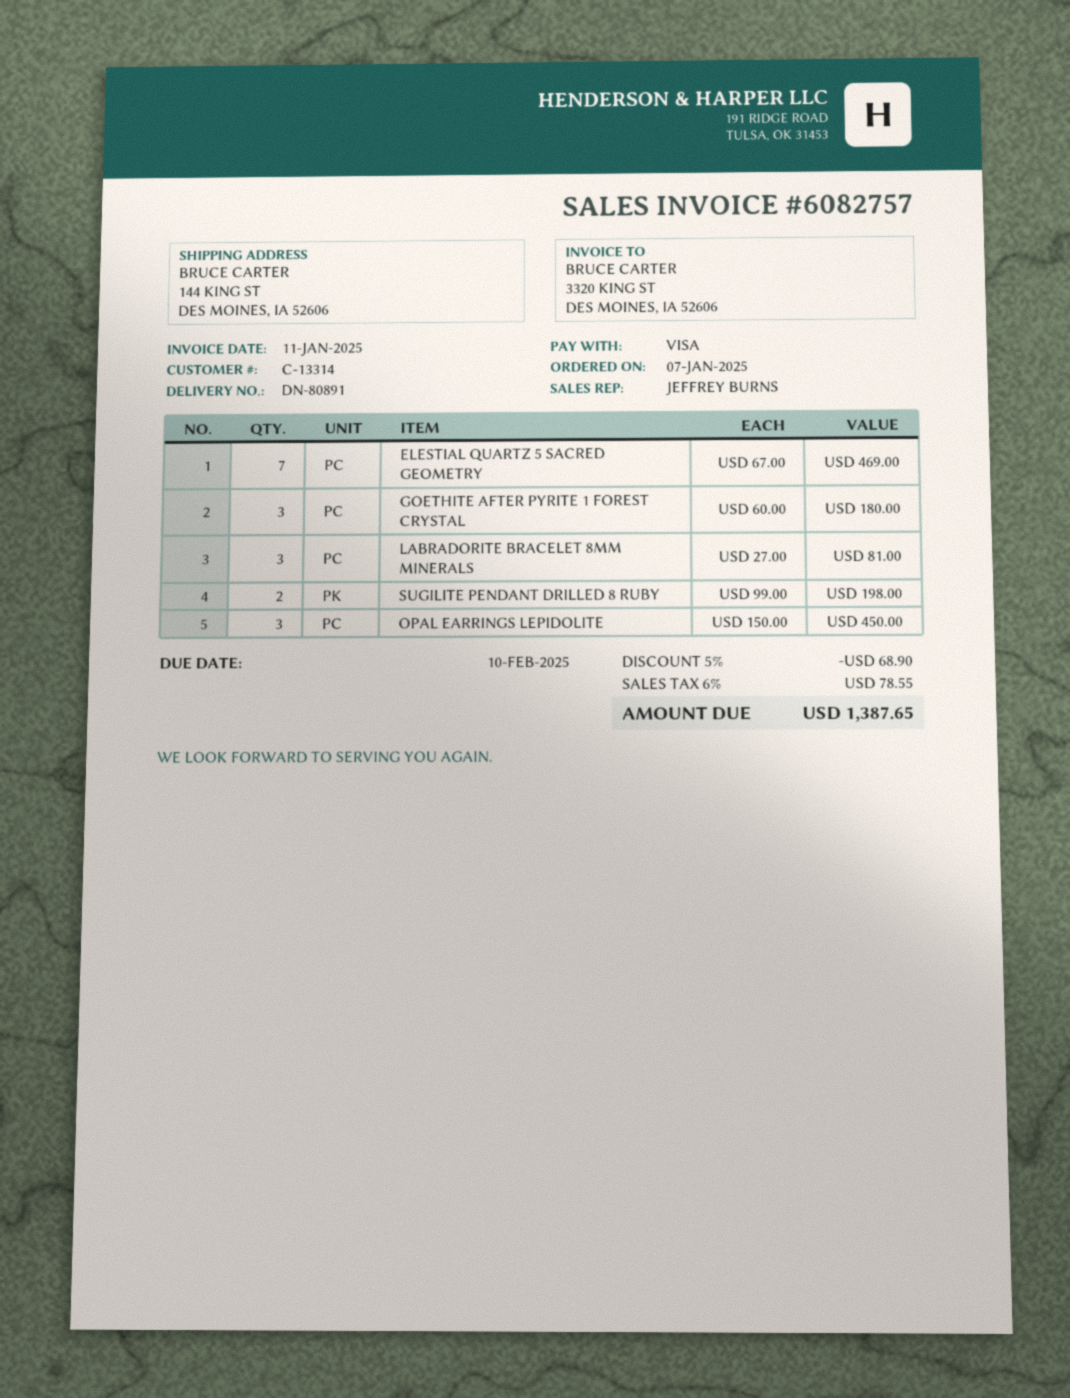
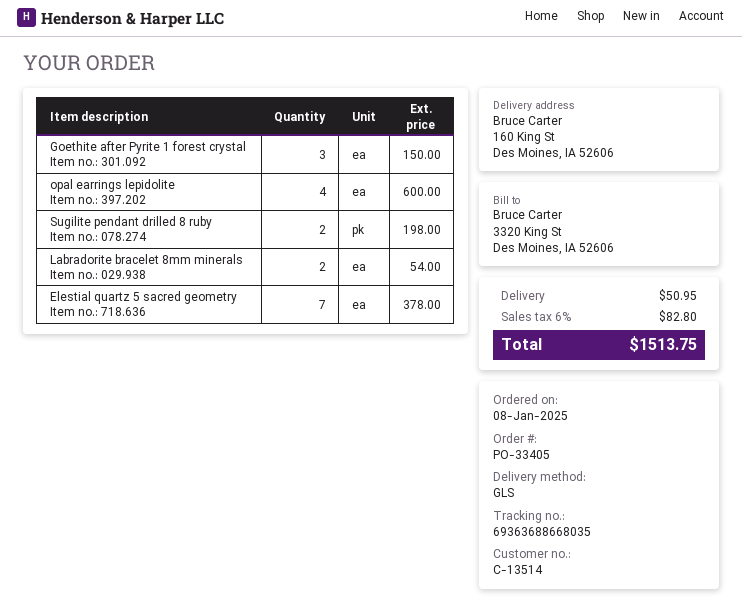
order date: 2025-01-07 -> 2025-01-08
customer number: C-13314 -> C-13514
ship to: 144 KING ST, DES MOINES, IA 52606 -> 160 King St, Des Moines, IA 52606
ELESTIAL QUARTZ 5 SACRED GEOMETRY: 7 for 469.00 -> 7 for 378.00
GOETHITE AFTER PYRITE 1 FOREST CRYSTAL: 3 for 180.00 -> 3 for 150.00
LABRADORITE BRACELET 8MM MINERALS: 3 for 81.00 -> 2 for 54.00
OPAL EARRINGS LEPIDOLITE: 3 for 450.00 -> 4 for 600.00
discount: 5% = 68.90 -> none
shipping: none -> 50.95
tax: 6% = 78.55 -> 6% = 82.80
total: 1387.65 -> 1513.75

